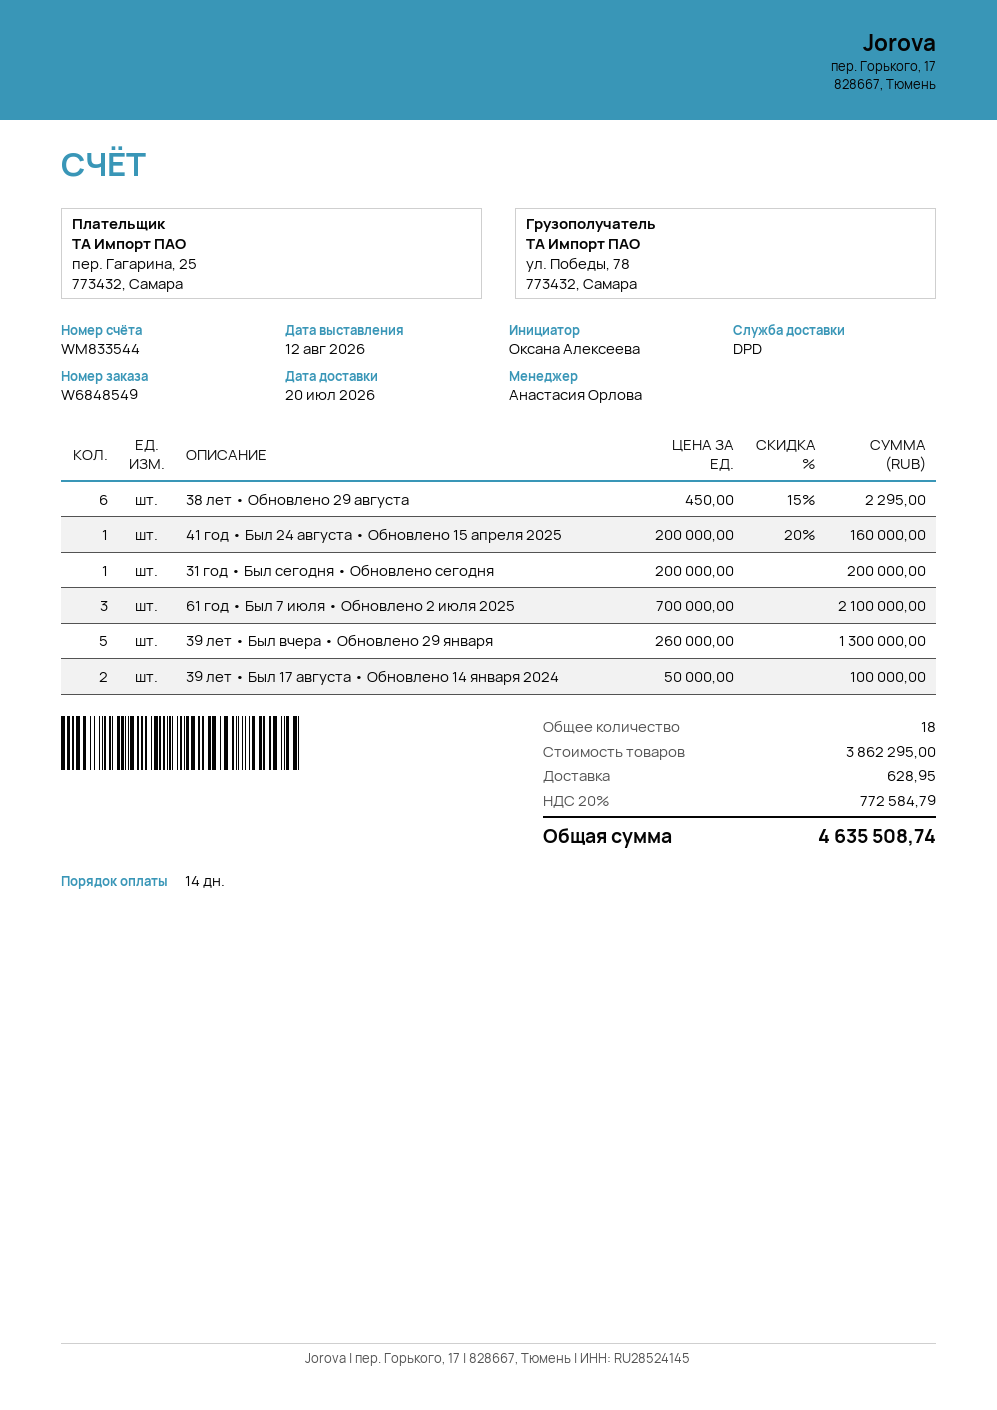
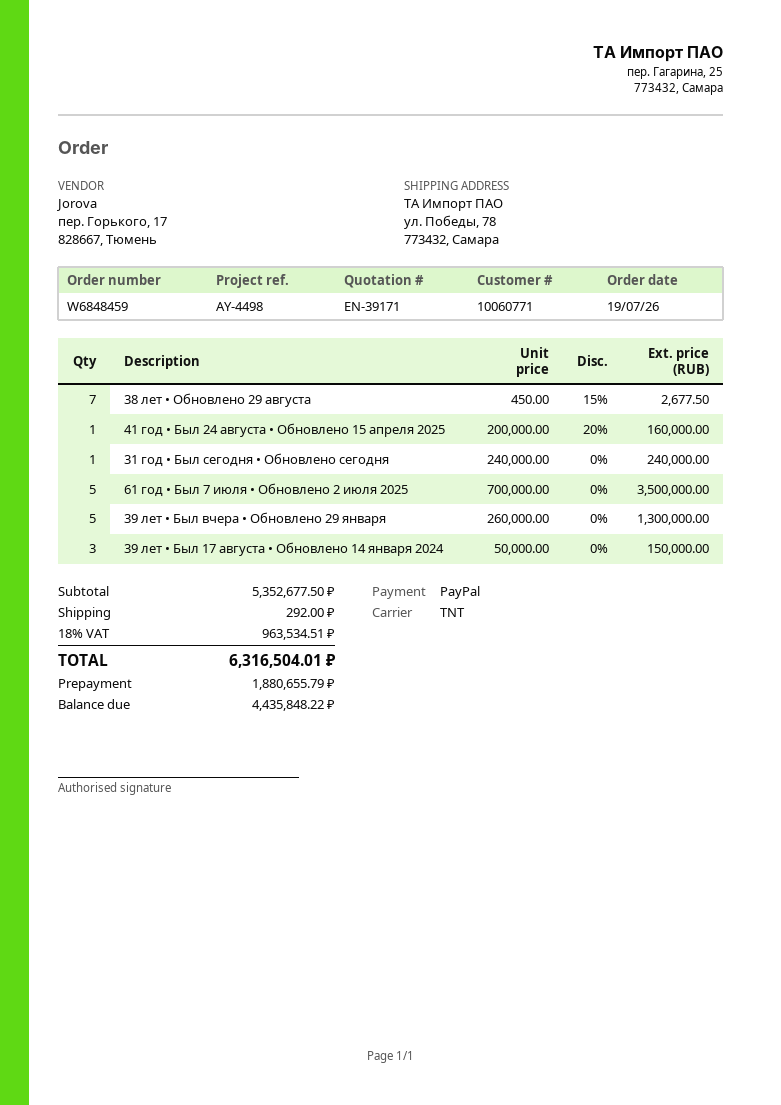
order number: W6848549 -> W6848459
shipping method: DPD -> TNT
38 лет • Обновлено 29 августа: 6 x 450.00 - 15% = 2295.00 -> 7 x 450.00 - 15% = 2677.50
31 год • Был сегодня • Обновлено сегодня: 1 x 200000.00 = 200000.00 -> 1 x 240000.00 = 240000.00
61 год • Был 7 июля • Обновлено 2 июля 2025: 3 x 700000.00 = 2100000.00 -> 5 x 700000.00 = 3500000.00
39 лет • Был 17 августа • Обновлено 14 января 2024: 2 x 50000.00 = 100000.00 -> 3 x 50000.00 = 150000.00
subtotal: 3862295.00 -> 5352677.50
shipping: 628.95 -> 292.00
tax: 20% = 772584.79 -> 18% = 963534.51
total: 4635508.74 -> 6316504.01

